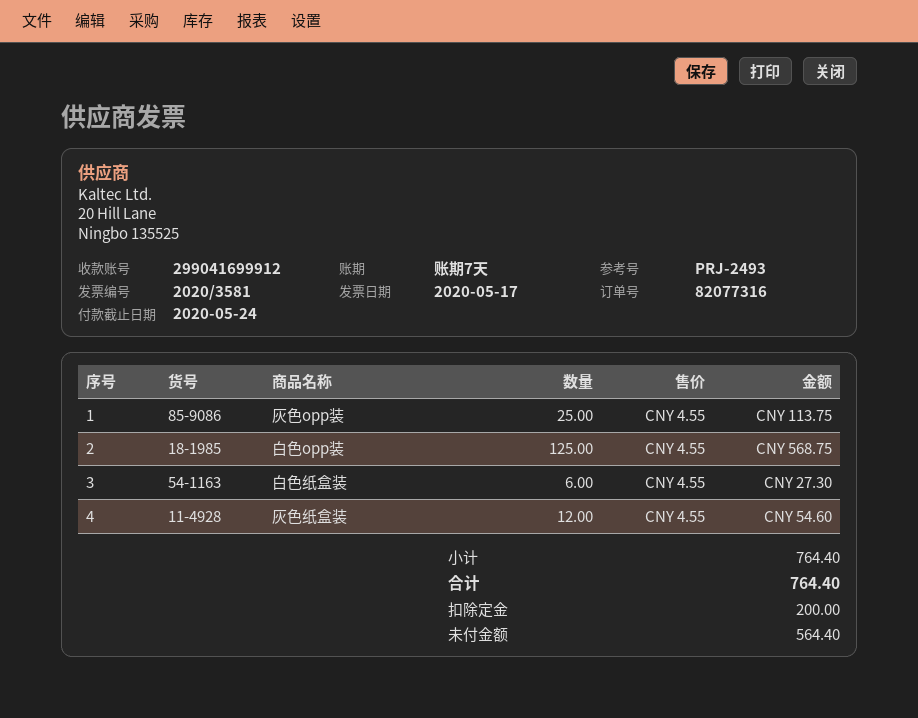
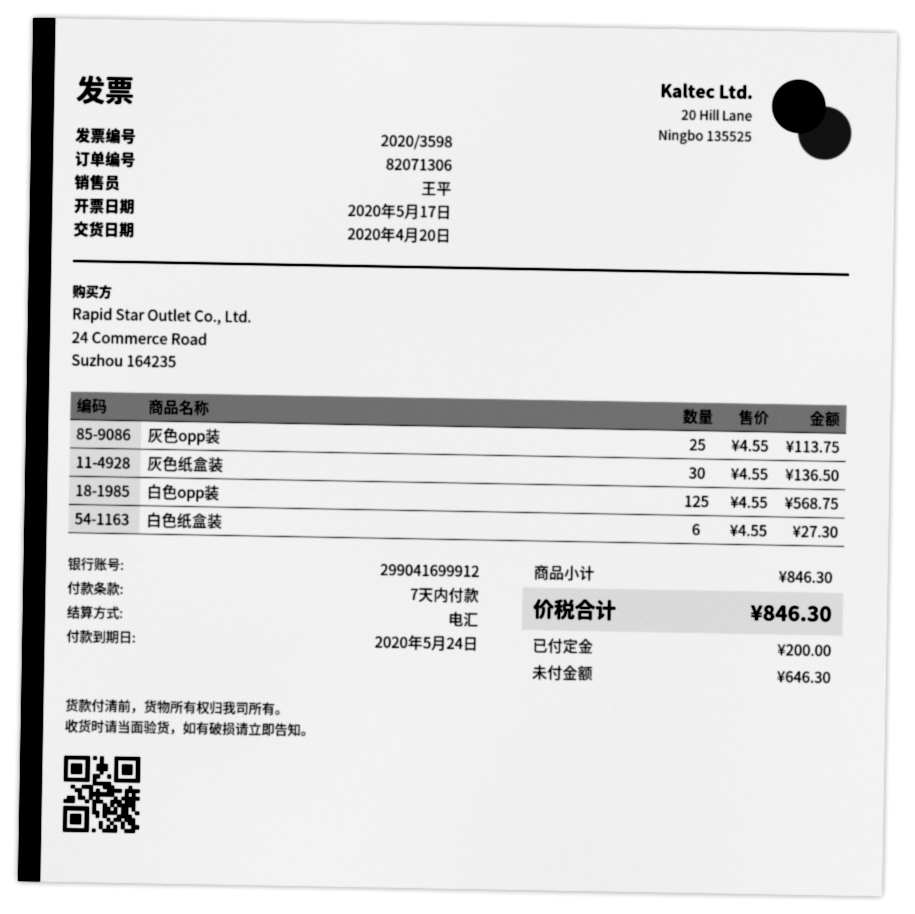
order number: 82077316 -> 82071306
invoice number: 2020/3581 -> 2020/3598
灰色纸盒装: 12 x 4.55 = 54.60 -> 30 x 4.55 = 136.50
subtotal: 764.40 -> 846.30
total: 764.40 -> 846.30
balance: 564.40 -> 646.30

